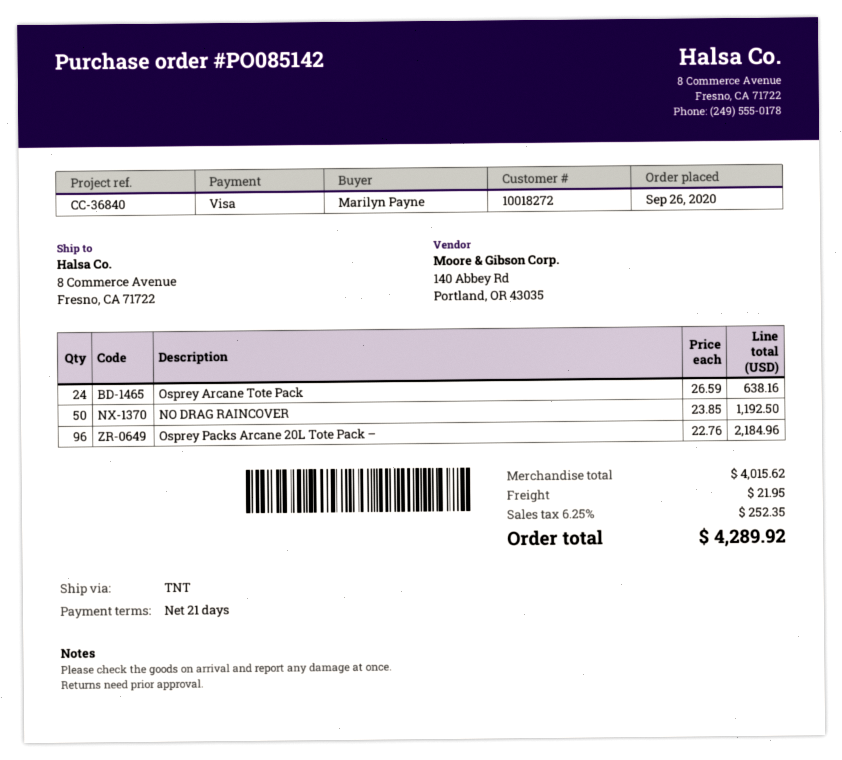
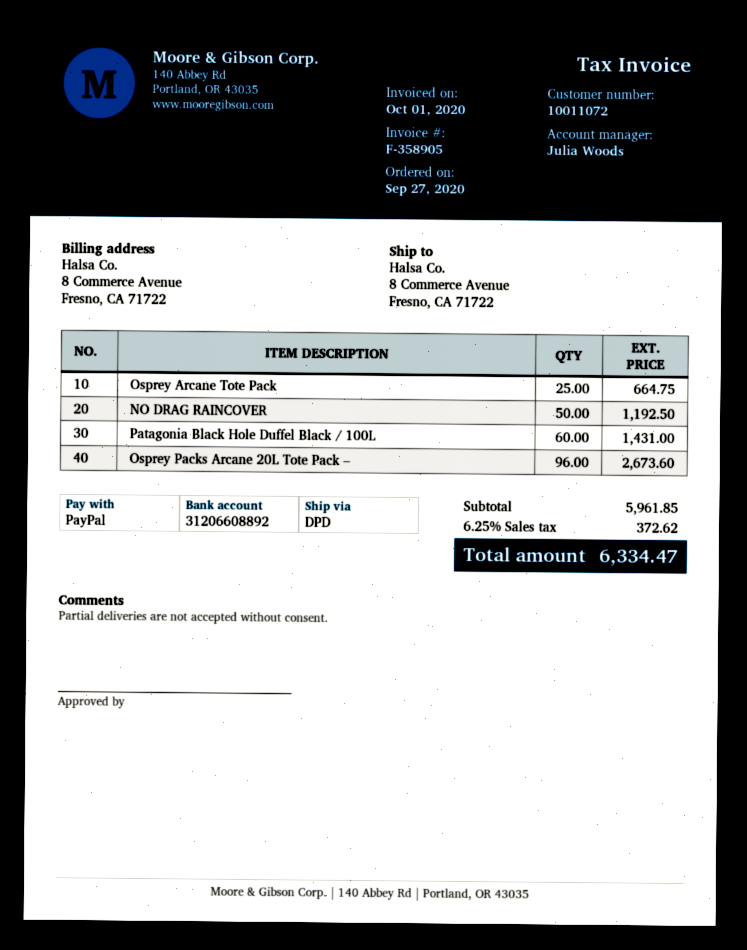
order date: 2020-09-26 -> 2020-09-27
customer number: 10018272 -> 10011072
payment method: Visa -> PayPal
shipping method: TNT -> DPD
Osprey Arcane Tote Pack: 24 for 638.16 -> 25 for 664.75
Osprey Packs Arcane 20L Tote Pack –: 96 for 2184.96 -> 96 for 2673.60
Patagonia Black Hole Duffel Black / 100L: none -> 60 for 1431.00
subtotal: 4015.62 -> 5961.85
shipping: 21.95 -> none
tax: 6.25% = 252.35 -> 6.25% = 372.62
total: 4289.92 -> 6334.47

